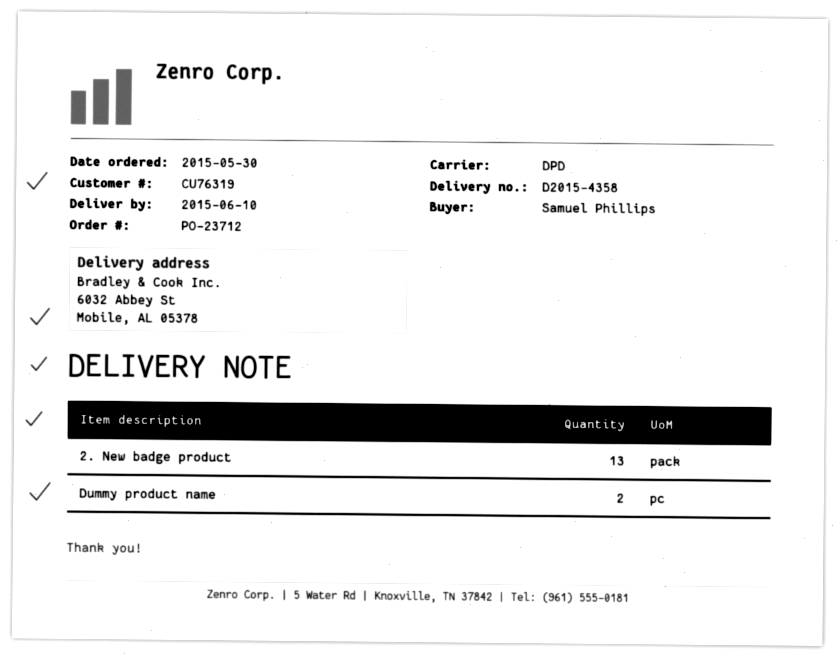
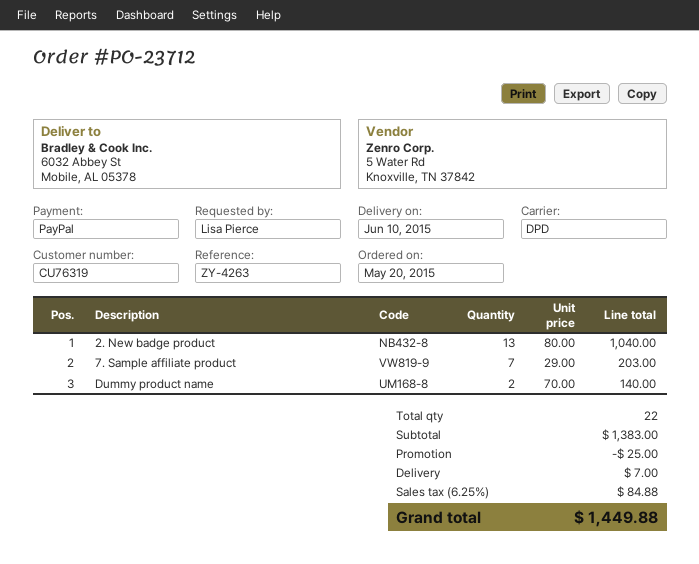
order date: 2015-05-30 -> 2015-05-20
ordered by: Samuel Phillips -> Lisa Pierce
7. Sample affiliate product: none -> 7

